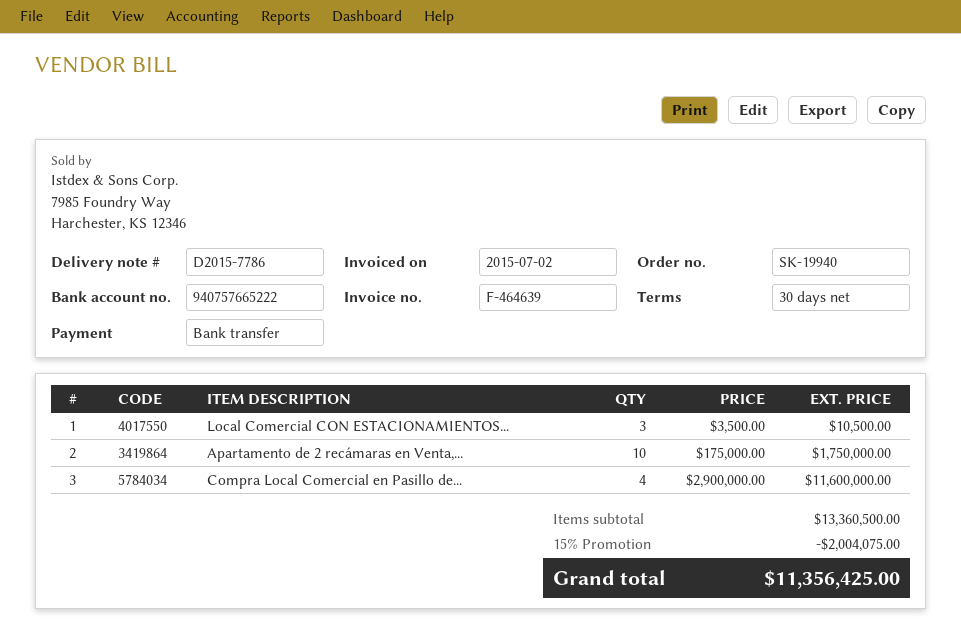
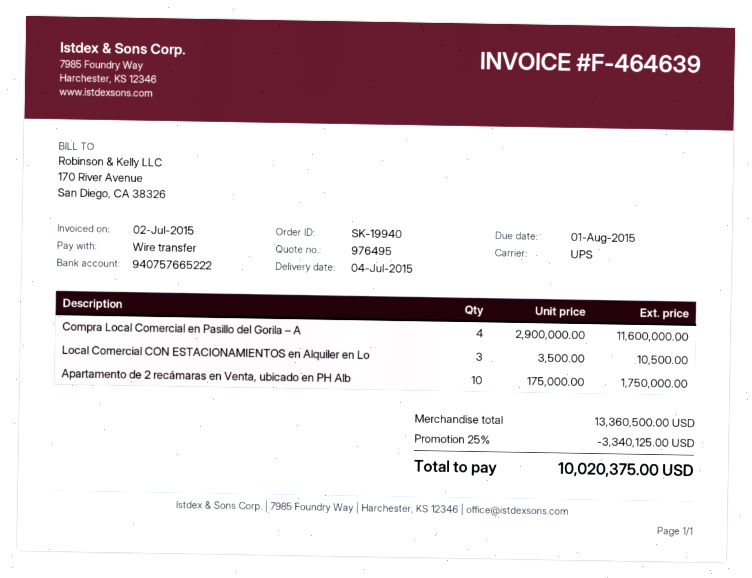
discount: 15% = 2004075.00 -> 25% = 3340125.00
total: 11356425.00 -> 10020375.00

